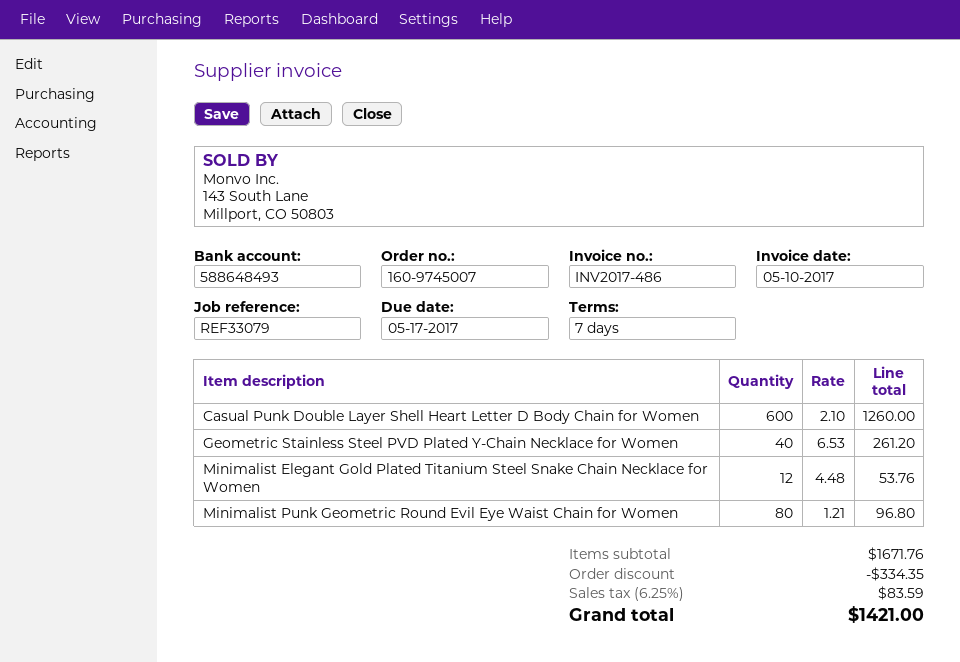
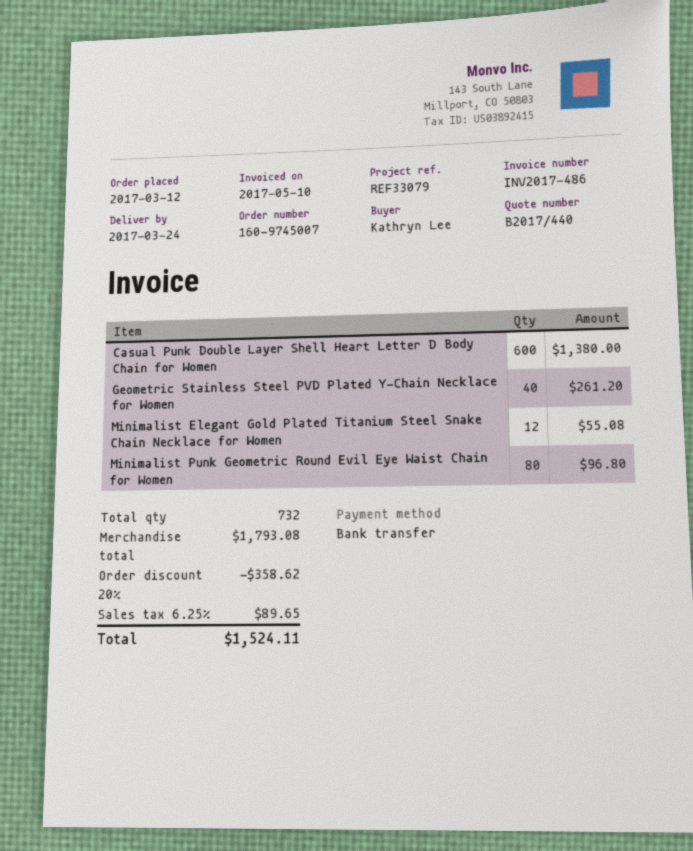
Casual Punk Double Layer Shell Heart Letter D Body Chain for Women: 600 for 1260.00 -> 600 for 1380.00
Minimalist Elegant Gold Plated Titanium Steel Snake Chain Necklace for Women: 12 for 53.76 -> 12 for 55.08
subtotal: 1671.76 -> 1793.08
discount: 334.35 -> 358.62
tax: 6.25% = 83.59 -> 6.25% = 89.65
total: 1421.00 -> 1524.11

